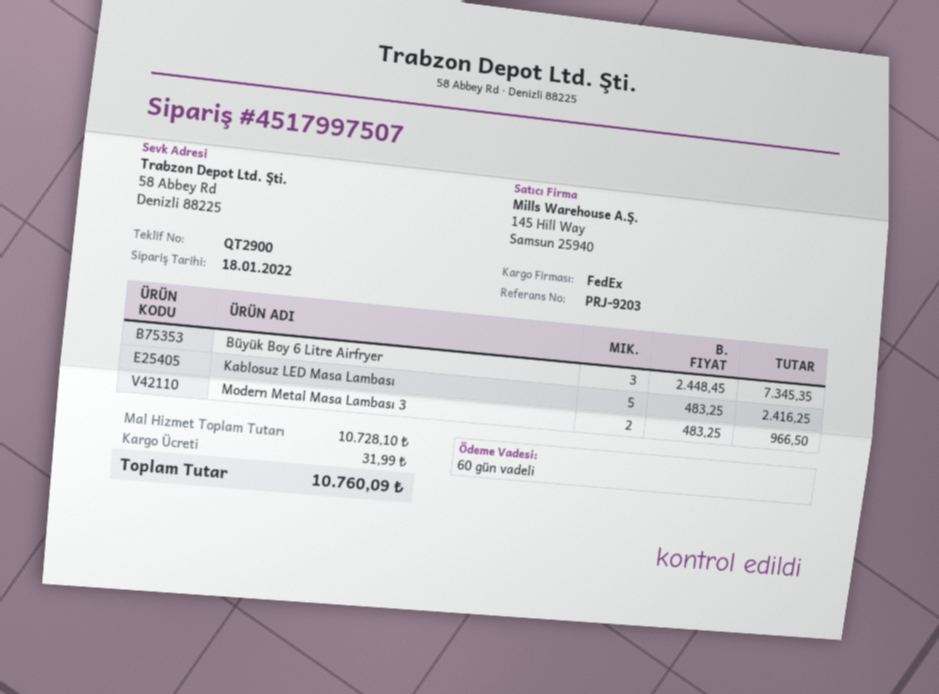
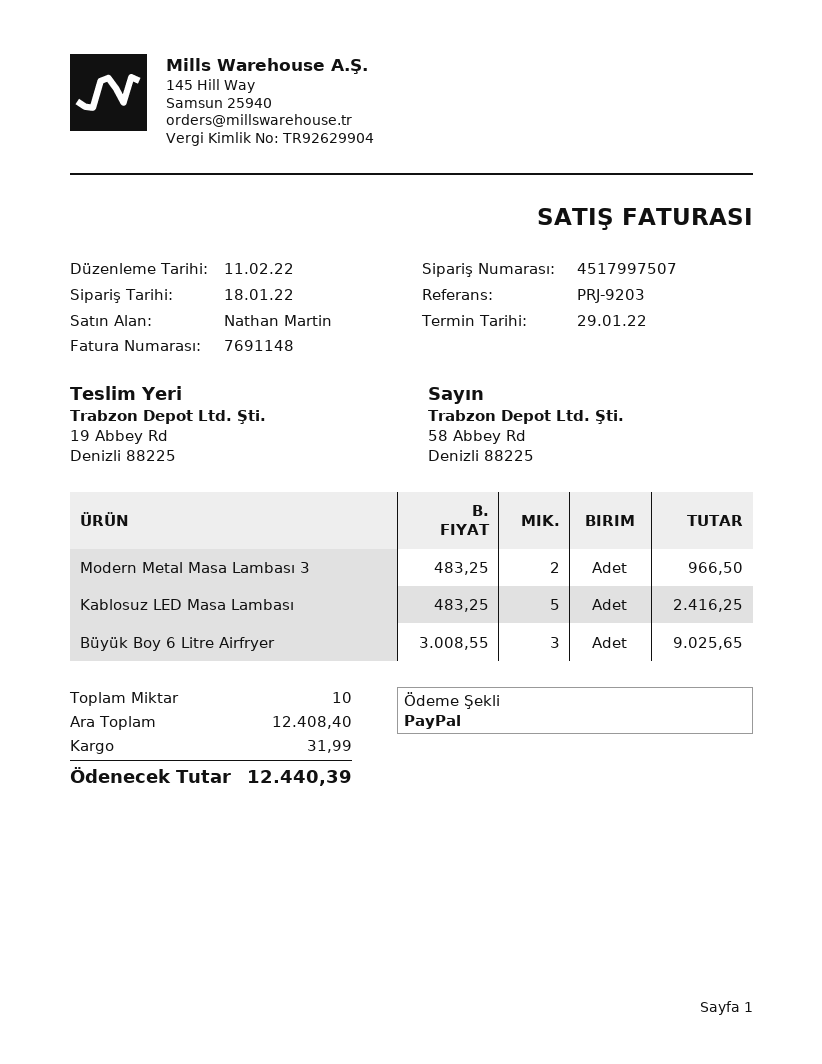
ship to: 58 Abbey Rd, Denizli 88225 -> 19 Abbey Rd, Denizli 88225
Büyük Boy 6 Litre Airfryer: 3 x 2448.45 = 7345.35 -> 3 x 3008.55 = 9025.65
subtotal: 10728.10 -> 12408.40
total: 10760.09 -> 12440.39

